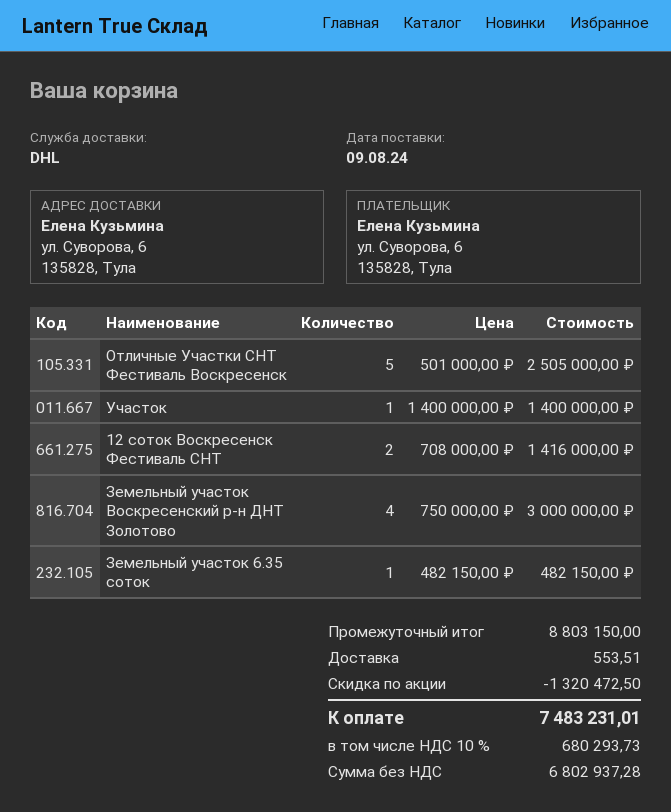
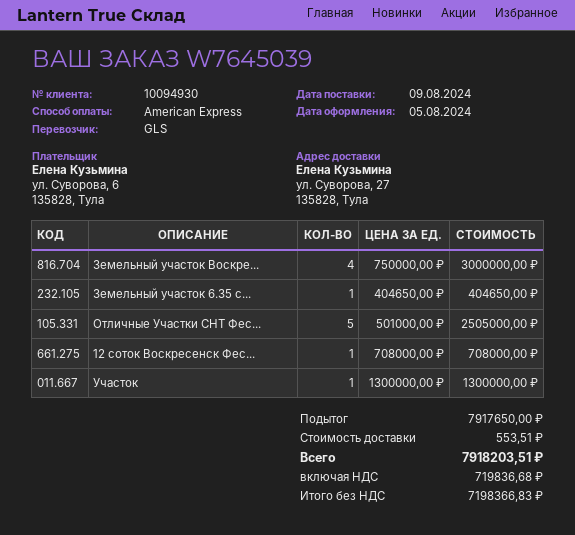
shipping method: DHL -> GLS
ship to: ул. Суворова, 6, 135828, Тула -> ул. Суворова, 27, 135828, Тула
Участок: 1 x 1400000.00 = 1400000.00 -> 1 x 1300000.00 = 1300000.00
12 соток Воскресенск Фестиваль СНТ: 2 x 708000.00 = 1416000.00 -> 1 x 708000.00 = 708000.00
Земельный участок 6.35 соток: 1 x 482150.00 = 482150.00 -> 1 x 404650.00 = 404650.00
subtotal: 8803150.00 -> 7917650.00
discount: 1320472.50 -> none
net: 6802937.28 -> 7198366.83
tax: 680293.73 -> 719836.68
total: 7483231.01 -> 7918203.51

